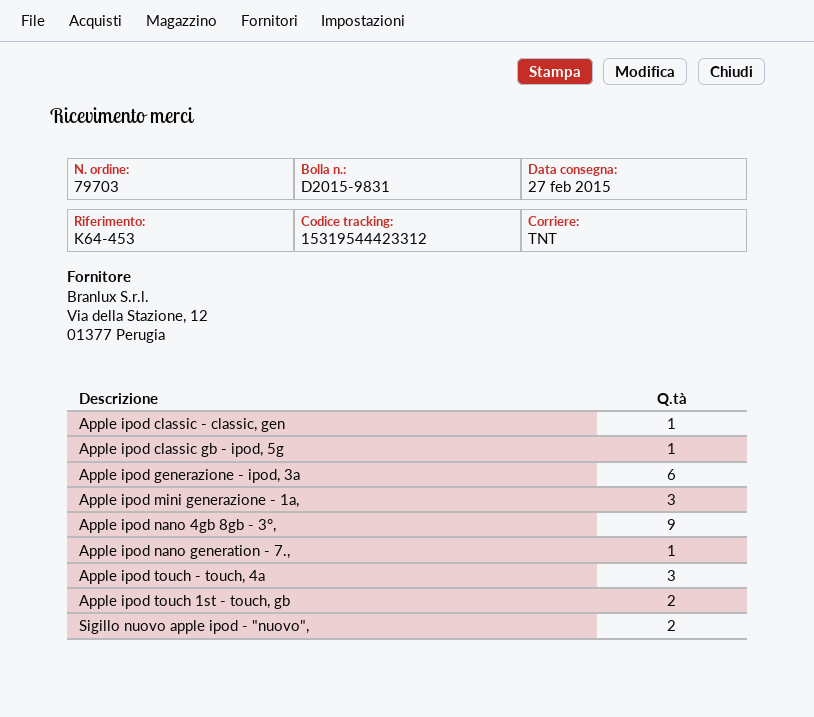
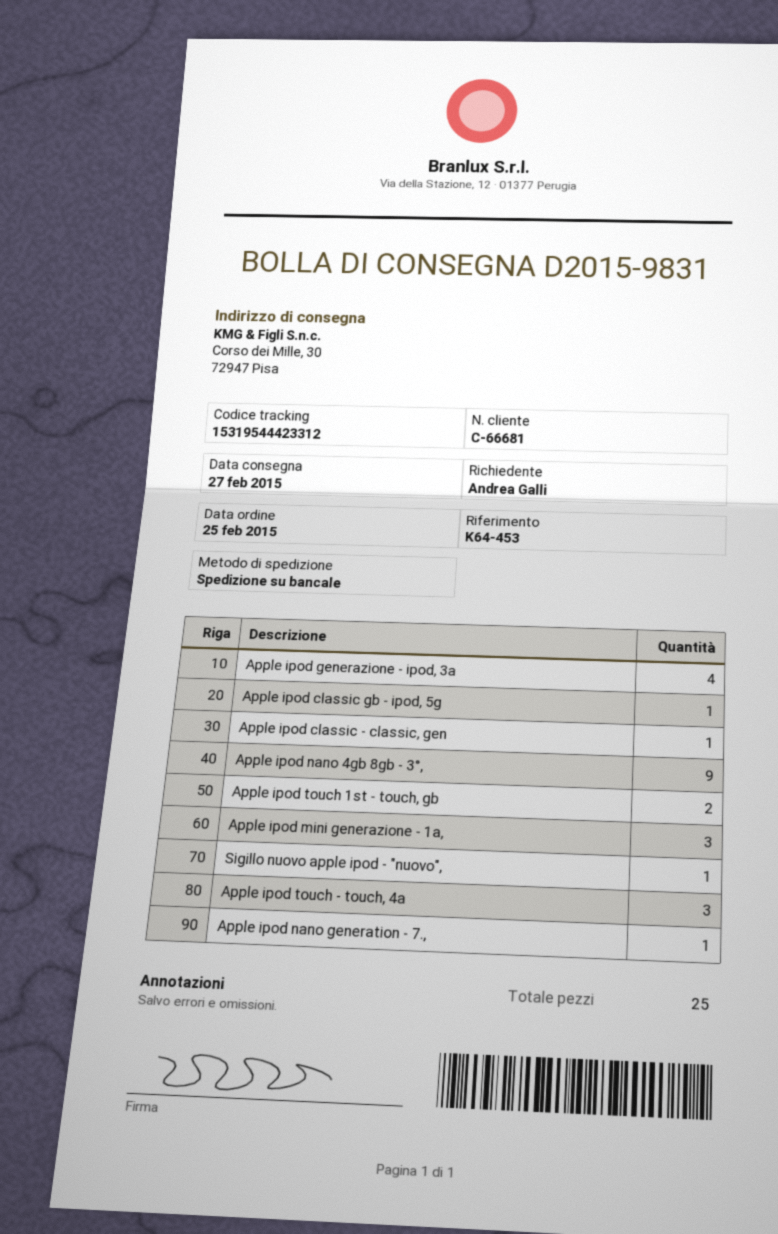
shipping method: TNT -> pallet freight
Apple ipod generazione - ipod, 3a: 6 -> 4
Sigillo nuovo apple ipod - "nuovo",: 2 -> 1

